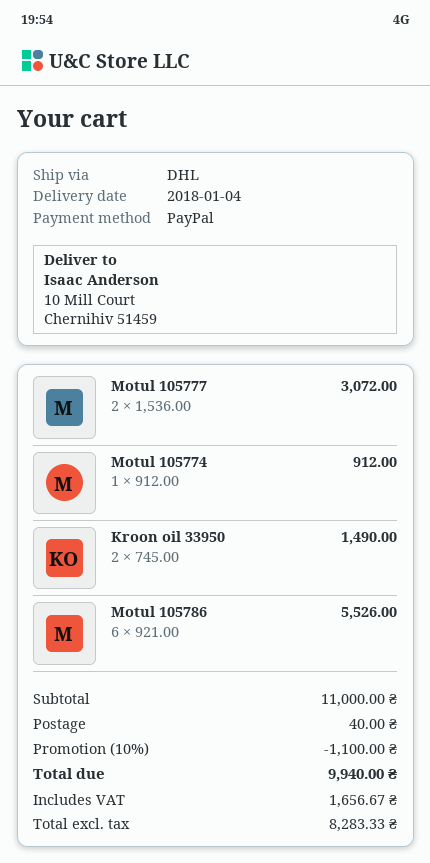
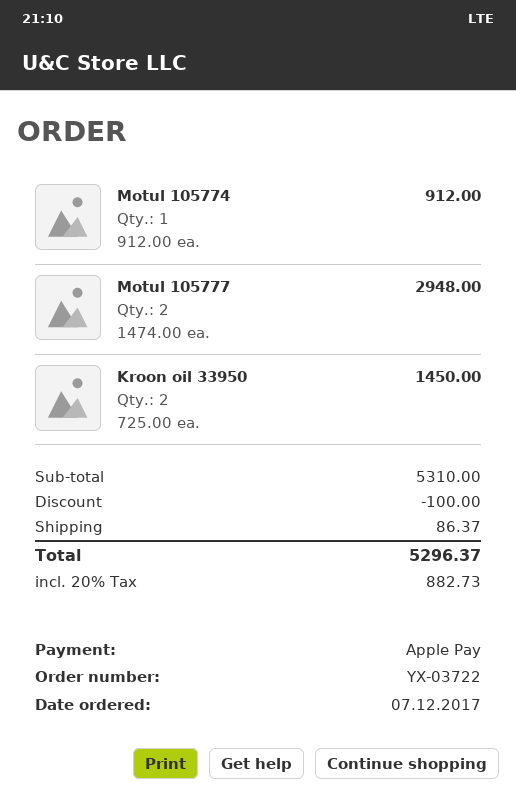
payment method: PayPal -> Apple Pay
Motul 105777: 2 x 1536.00 = 3072.00 -> 2 x 1474.00 = 2948.00
Kroon oil 33950: 2 x 745.00 = 1490.00 -> 2 x 725.00 = 1450.00
Motul 105786: 6 x 921.00 = 5526.00 -> none
subtotal: 11000.00 -> 5310.00
discount: 1100.00 -> 100.00
shipping: 40.00 -> 86.37
tax: 1656.67 -> 882.73
total: 9940.00 -> 5296.37

